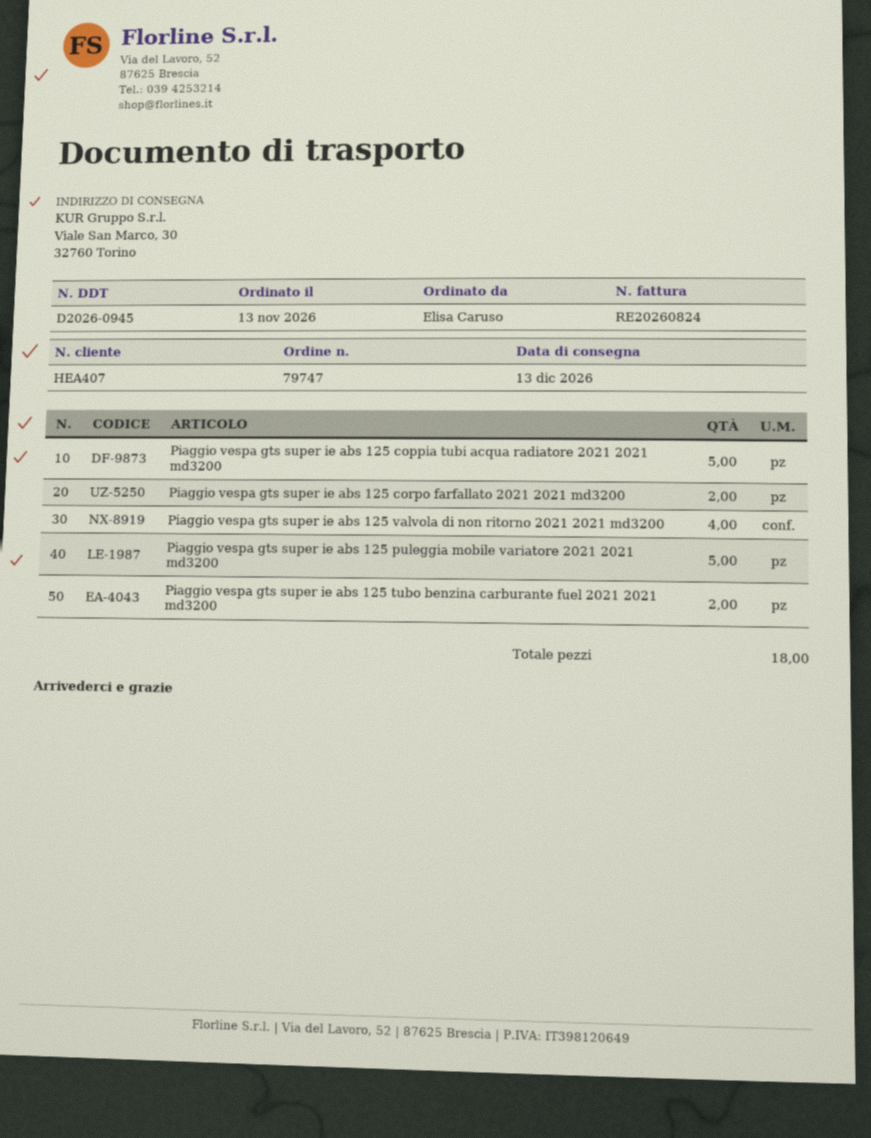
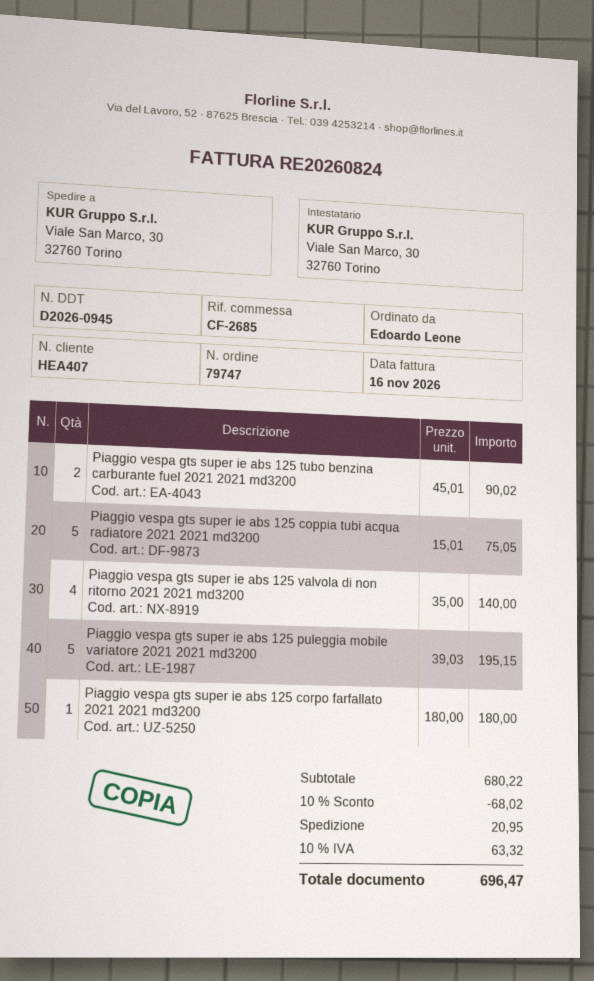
ordered by: Elisa Caruso -> Edoardo Leone
Piaggio vespa gts super ie abs 125 corpo farfallato 2021 2021 md3200: 2 -> 1

